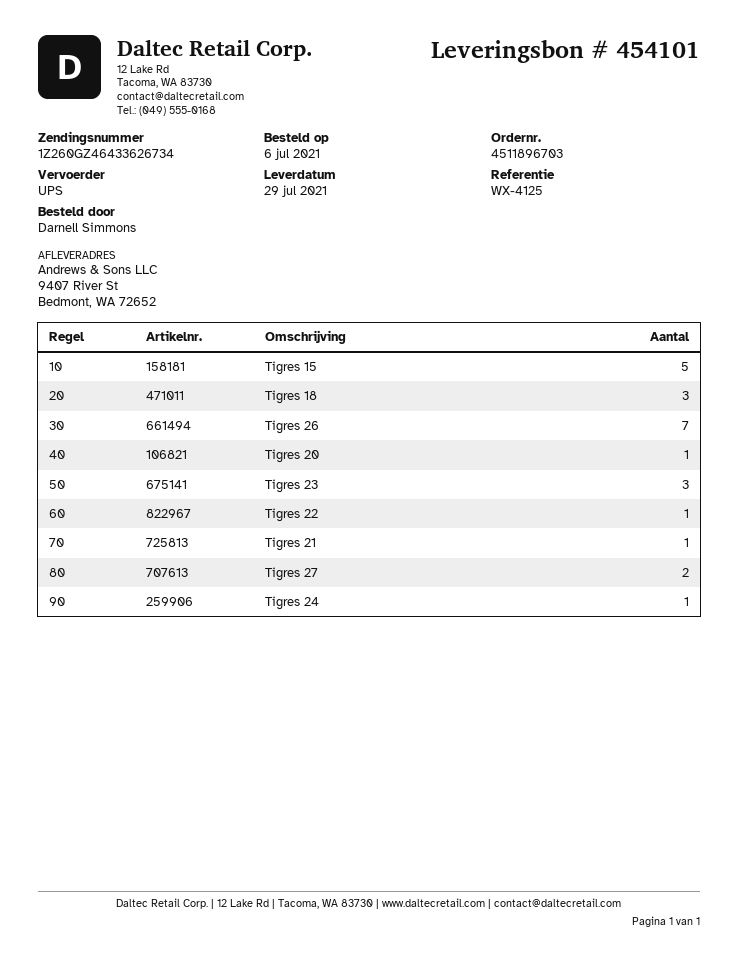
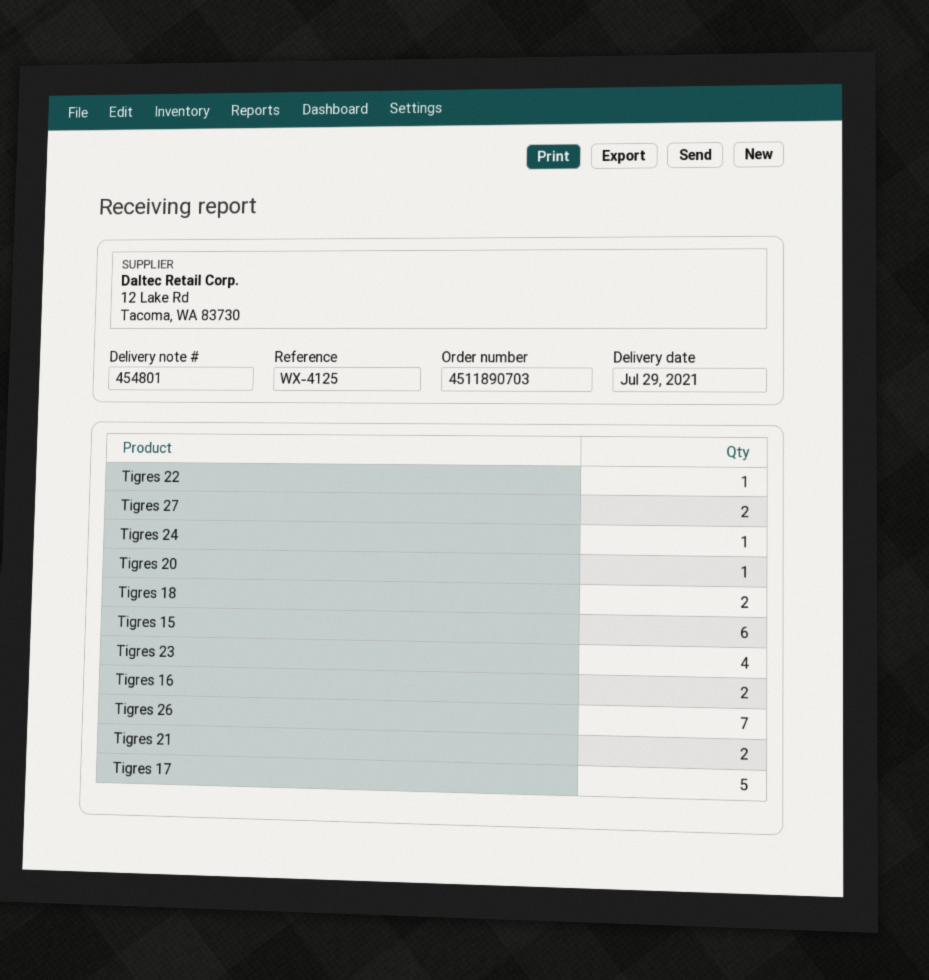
order number: 4511896703 -> 4511890703
delivery note number: 454101 -> 454801
Tigres 15: 5 -> 6
Tigres 18: 3 -> 2
Tigres 23: 3 -> 4
Tigres 21: 1 -> 2
Tigres 16: none -> 2
Tigres 17: none -> 5

